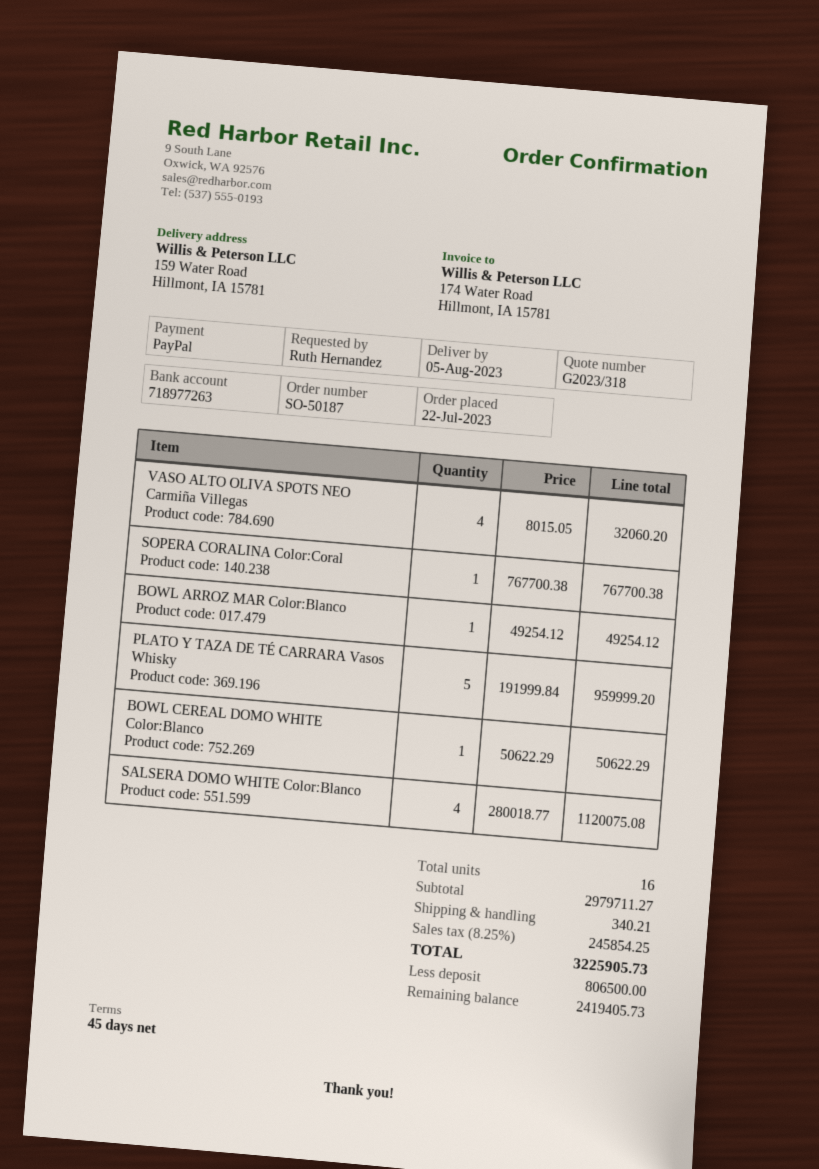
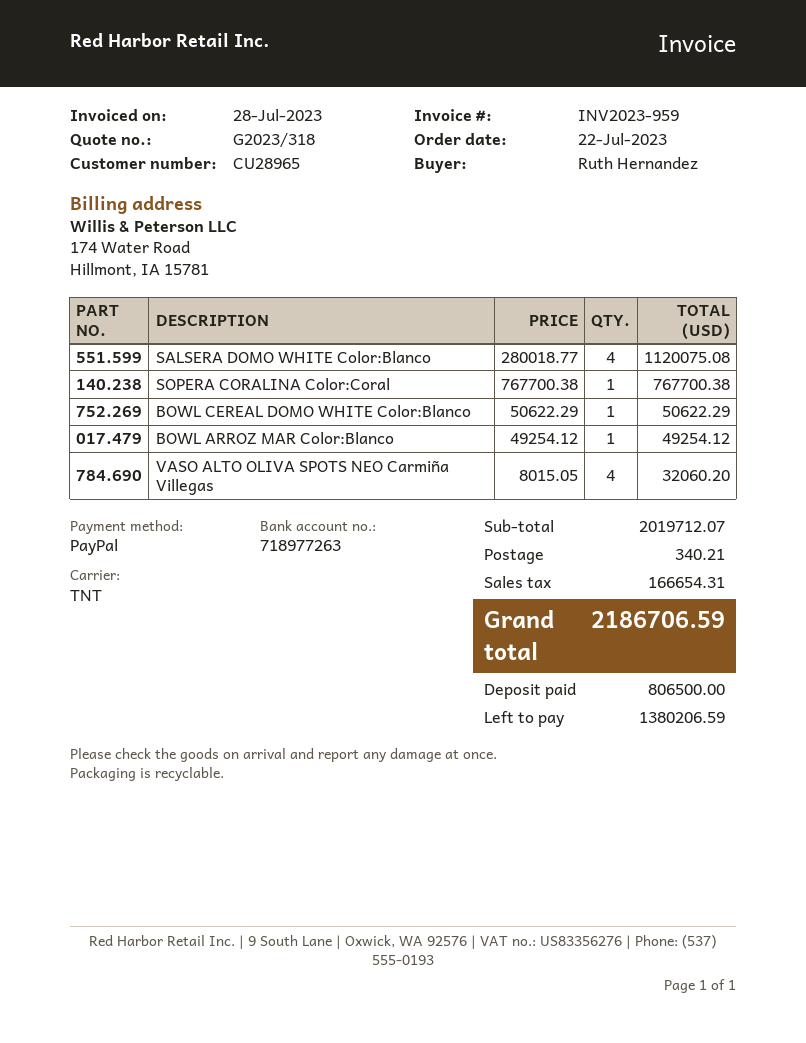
PLATO Y TAZA DE TÉ CARRARA Vasos Whisky: 5 x 191999.84 = 959999.20 -> none
subtotal: 2979711.27 -> 2019712.07
tax: 245854.25 -> 166654.31
total: 3225905.73 -> 2186706.59
balance: 2419405.73 -> 1380206.59

